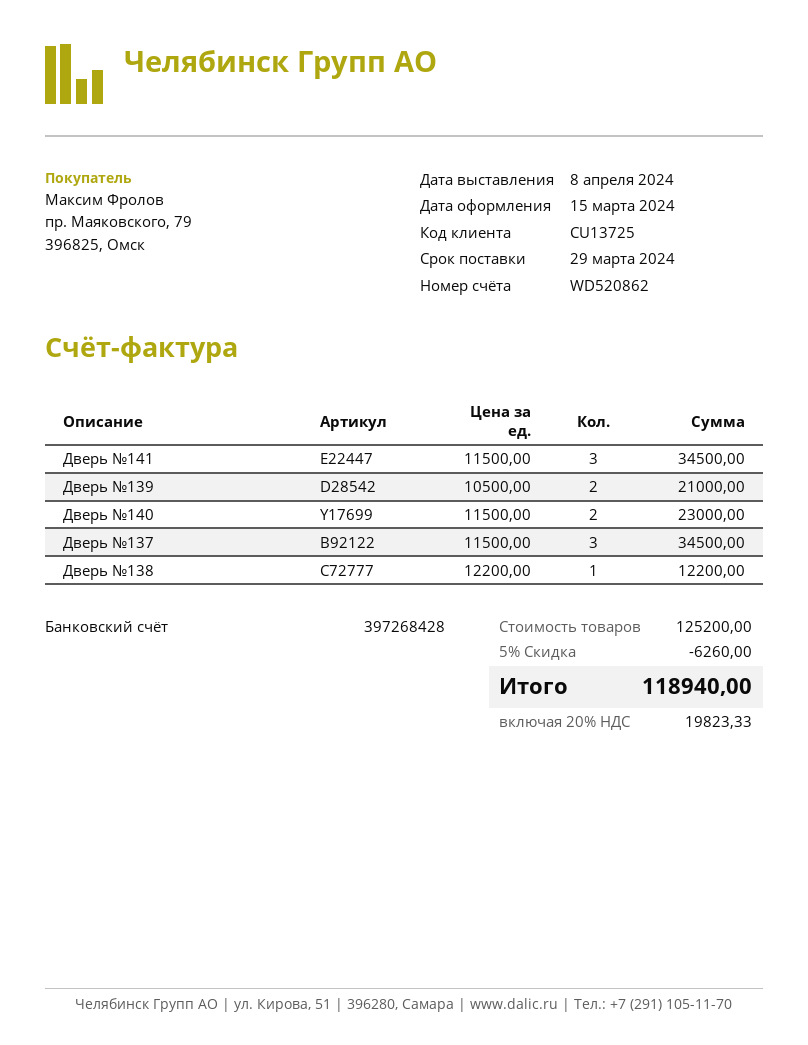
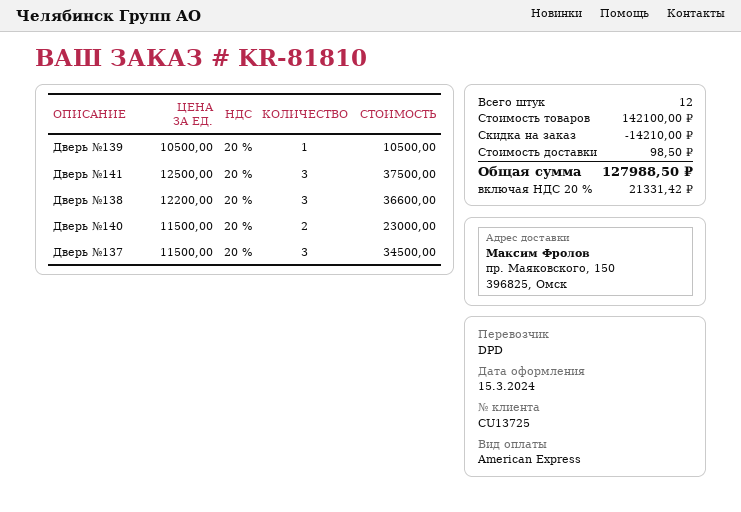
Дверь №141: 3 x 11500.00 = 34500.00 -> 3 x 12500.00 = 37500.00
Дверь №139: 2 x 10500.00 = 21000.00 -> 1 x 10500.00 = 10500.00
Дверь №138: 1 x 12200.00 = 12200.00 -> 3 x 12200.00 = 36600.00
subtotal: 125200.00 -> 142100.00
discount: 6260.00 -> 14210.00
shipping: none -> 98.50
tax: 20% = 19823.33 -> 20% = 21331.42
total: 118940.00 -> 127988.50

